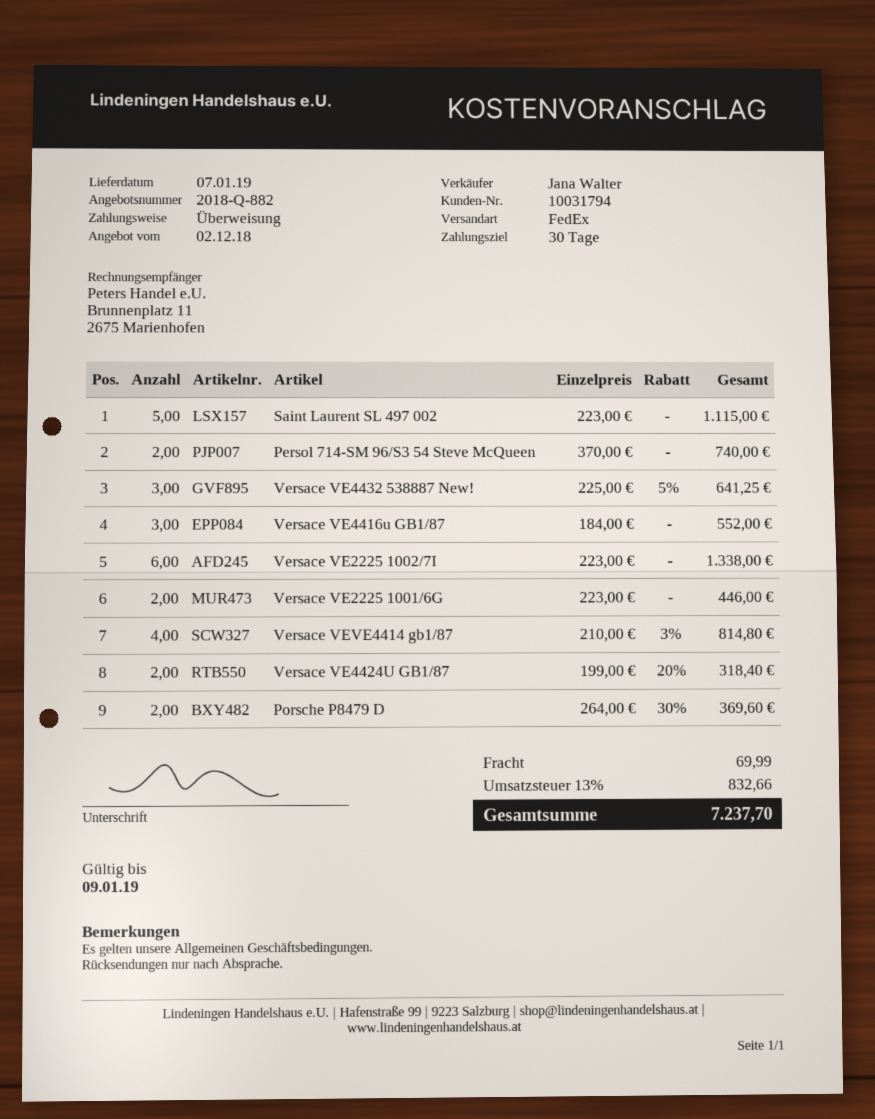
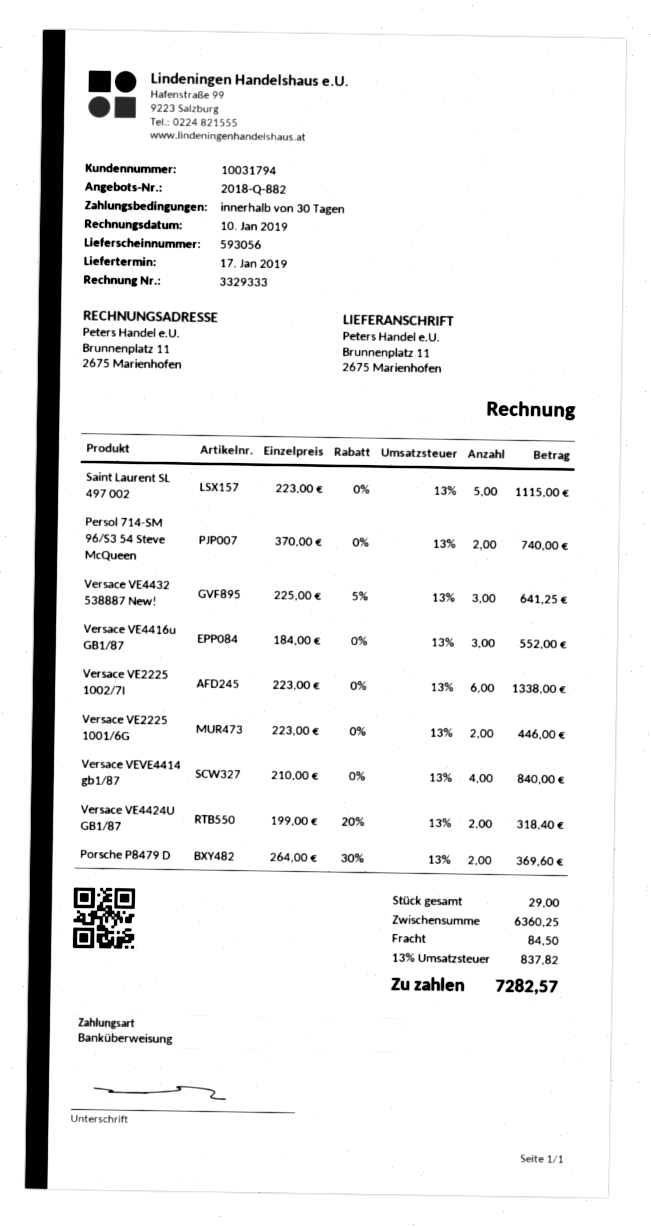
delivery date: 2019-01-07 -> 2019-01-17
Versace VEVE4414 gb1/87: 4 x 210.00 - 3% = 814.80 -> 4 x 210.00 = 840.00
shipping: 69.99 -> 84.50
tax: 13% = 832.66 -> 13% = 837.82
total: 7237.70 -> 7282.57

